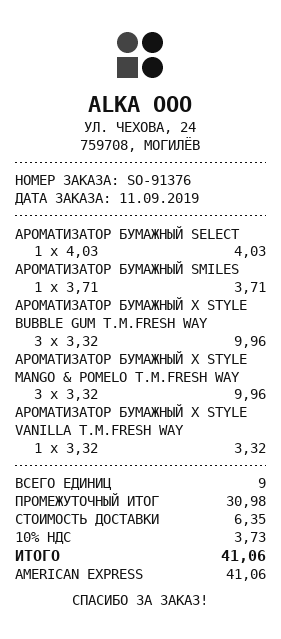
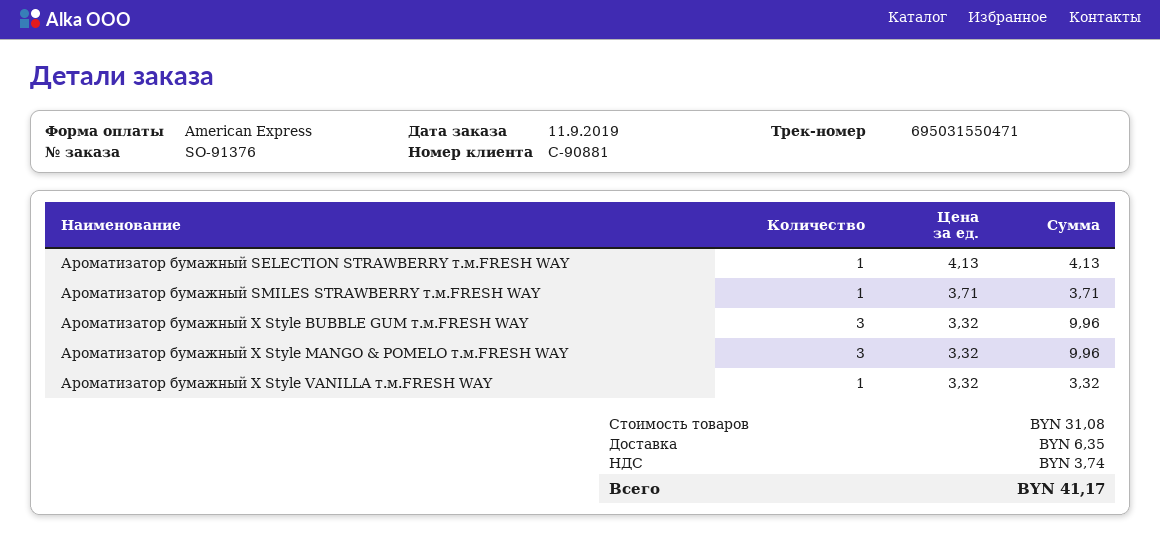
АРОМАТИЗАТОР БУМАЖНЫЙ SELECT: 1 x 4.03 = 4.03 -> 1 x 4.13 = 4.13
subtotal: 30.98 -> 31.08
tax: 3.73 -> 3.74
total: 41.06 -> 41.17

